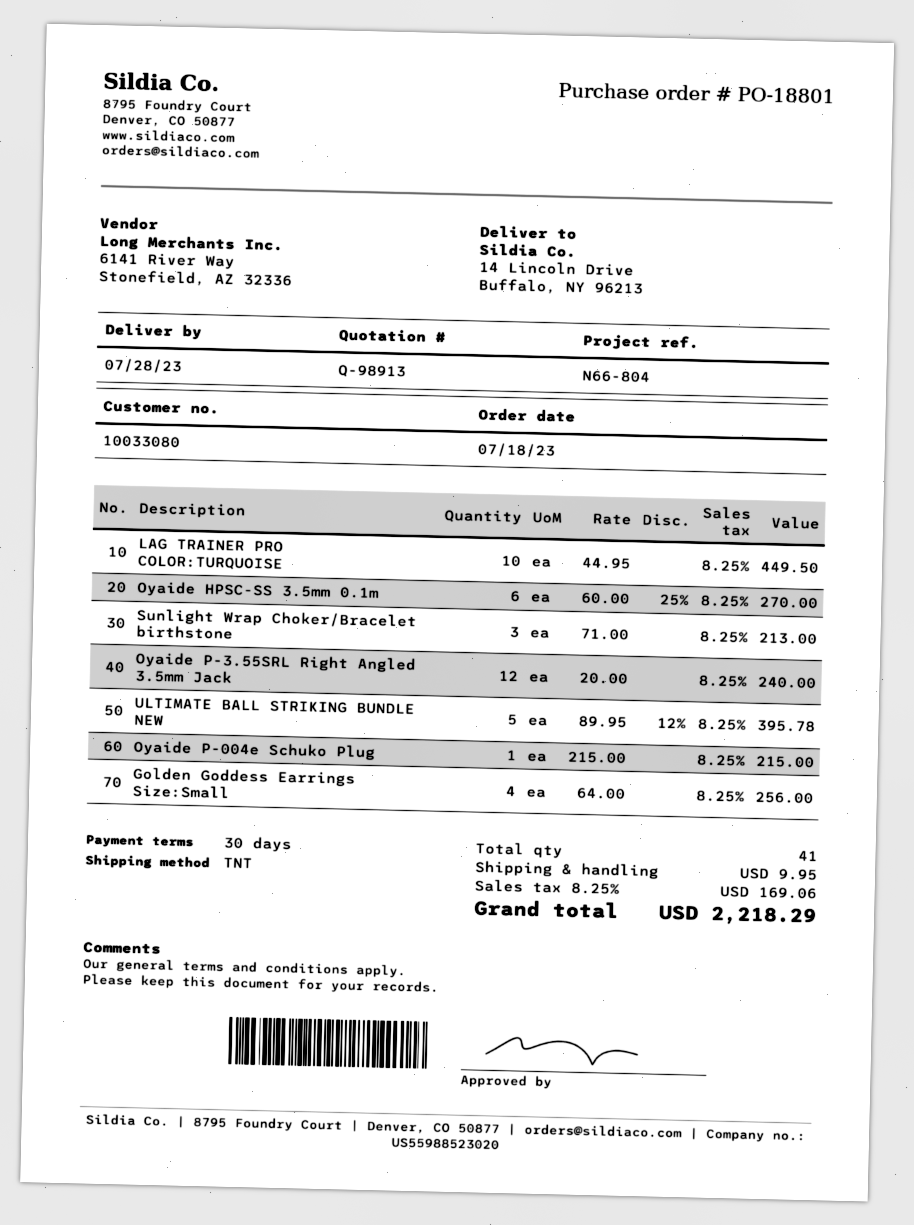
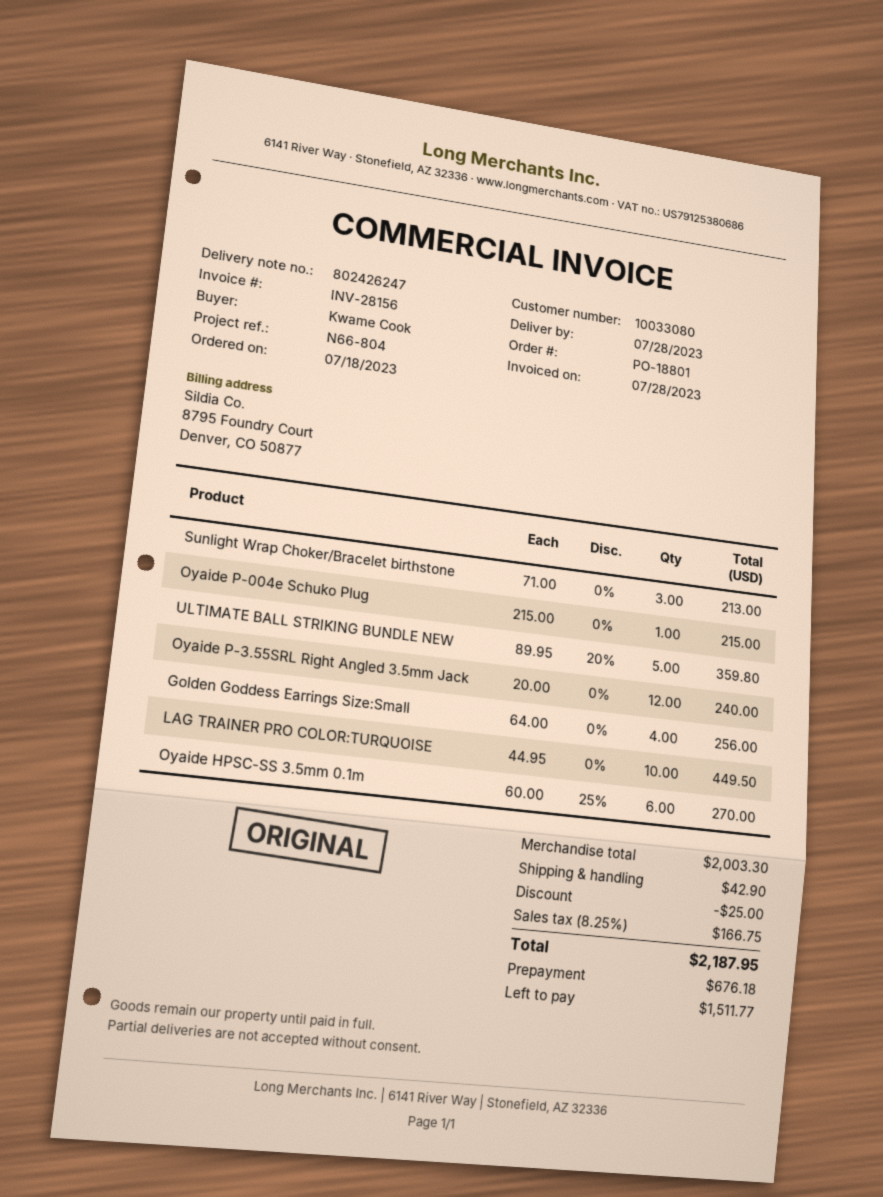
ULTIMATE BALL STRIKING BUNDLE NEW: 5 x 89.95 - 12% = 395.78 -> 5 x 89.95 - 20% = 359.80
discount: none -> 25.00
shipping: 9.95 -> 42.90
tax: 8.25% = 169.06 -> 8.25% = 166.75
total: 2218.29 -> 2187.95

